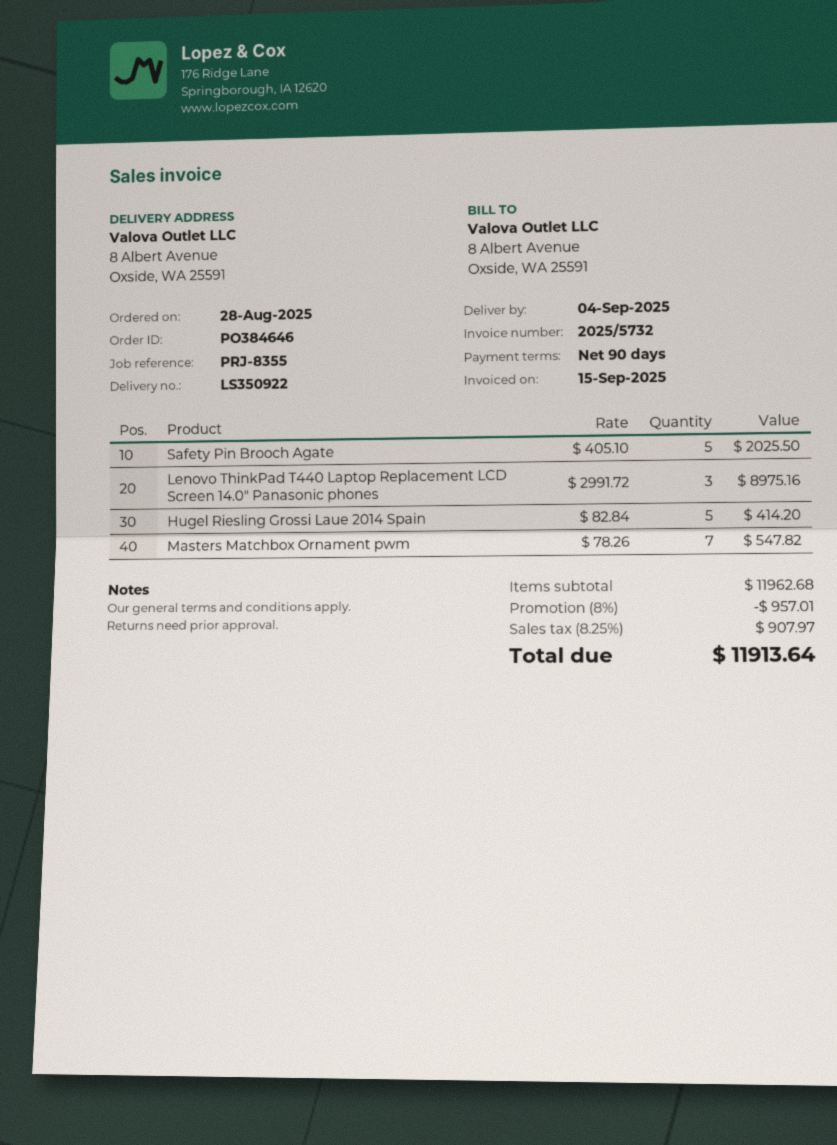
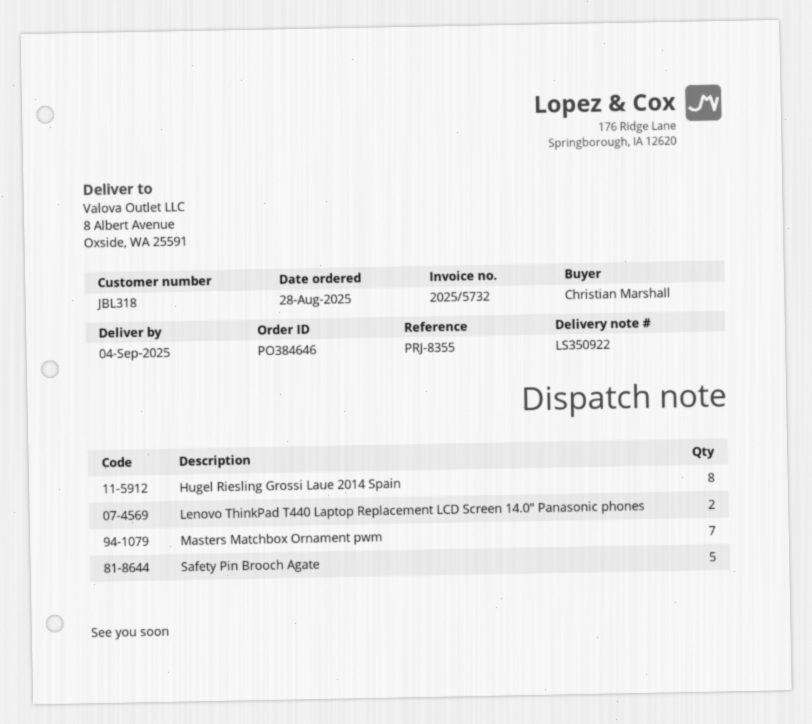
Lenovo ThinkPad T440 Laptop Replacement LCD Screen 14.0" Panasonic phones: 3 -> 2
Hugel Riesling Grossi Laue 2014 Spain: 5 -> 8

